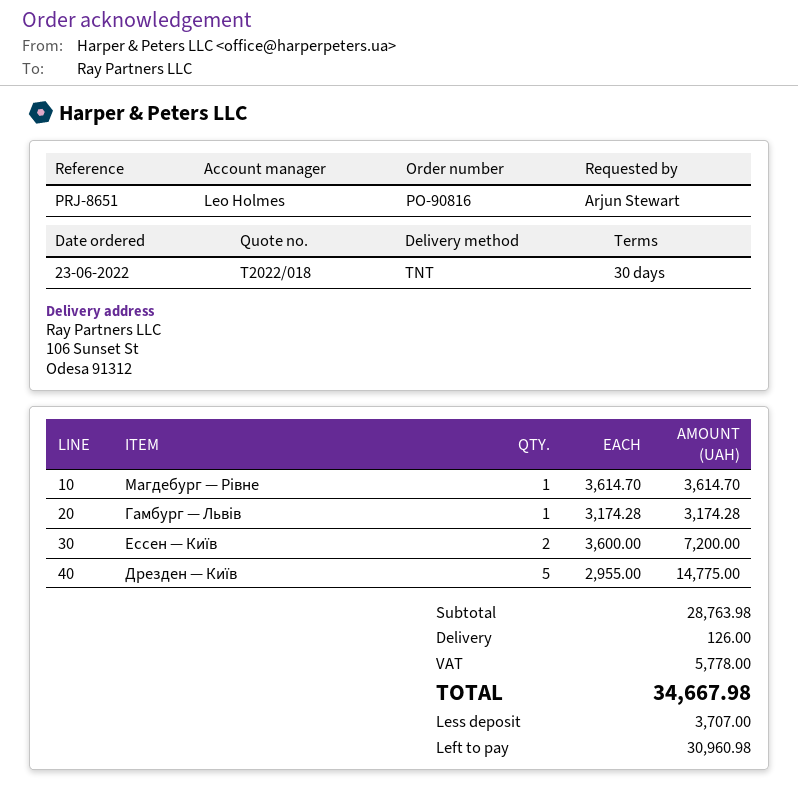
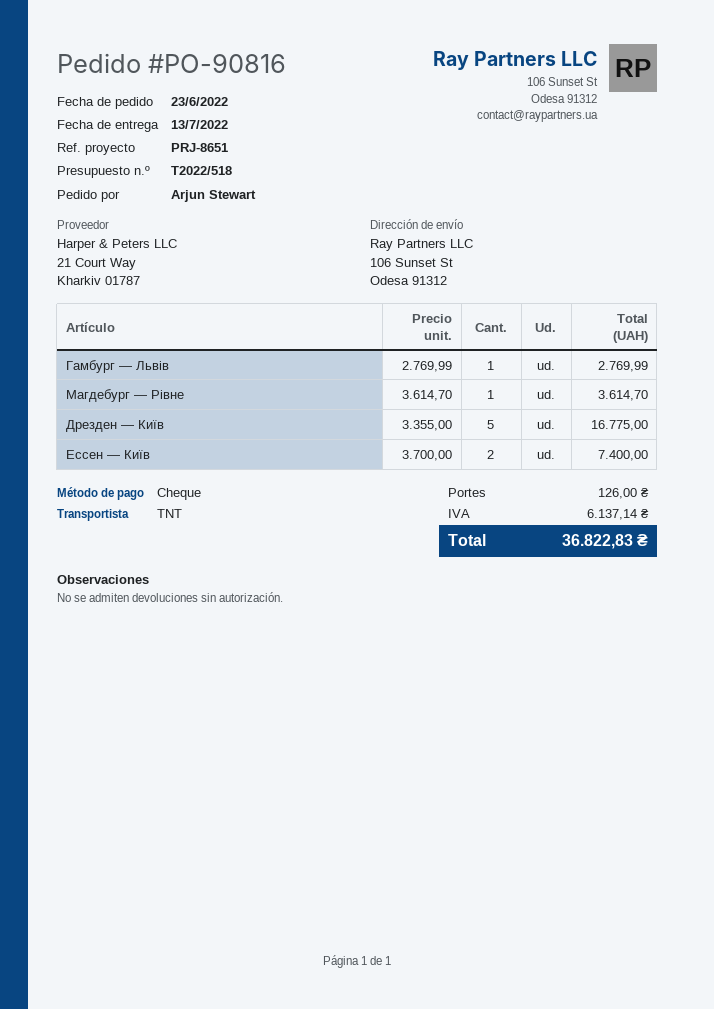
quote number: T2022/018 -> T2022/518
Гамбург — Львів: 1 x 3174.28 = 3174.28 -> 1 x 2769.99 = 2769.99
Ессен — Київ: 2 x 3600.00 = 7200.00 -> 2 x 3700.00 = 7400.00
Дрезден — Київ: 5 x 2955.00 = 14775.00 -> 5 x 3355.00 = 16775.00
tax: 5778.00 -> 6137.14
total: 34667.98 -> 36822.83

